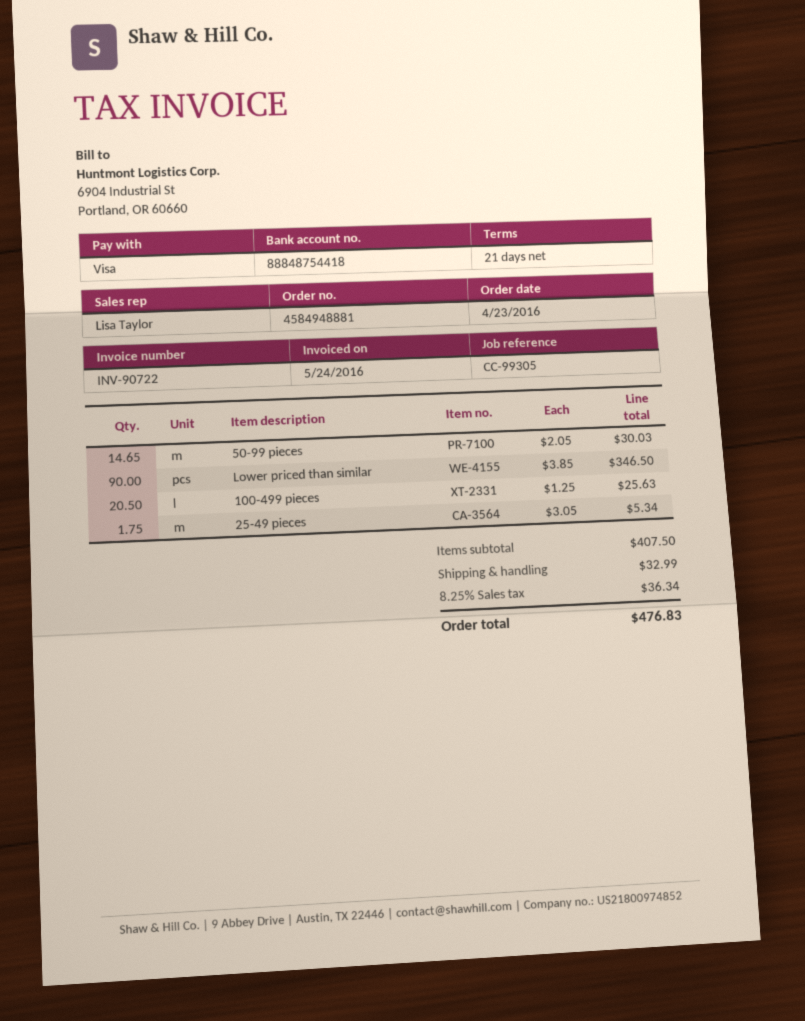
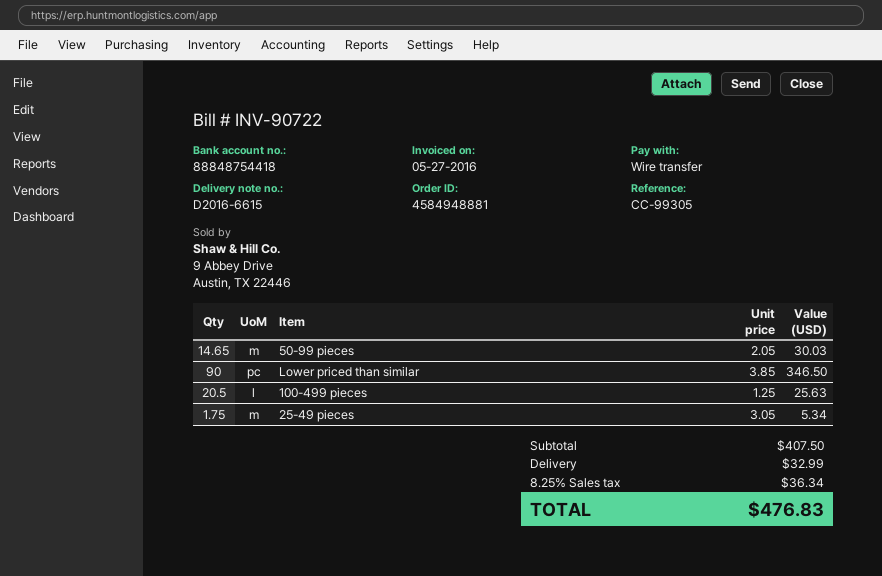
invoice date: 2016-05-24 -> 2016-05-27
payment method: Visa -> bank transfer

